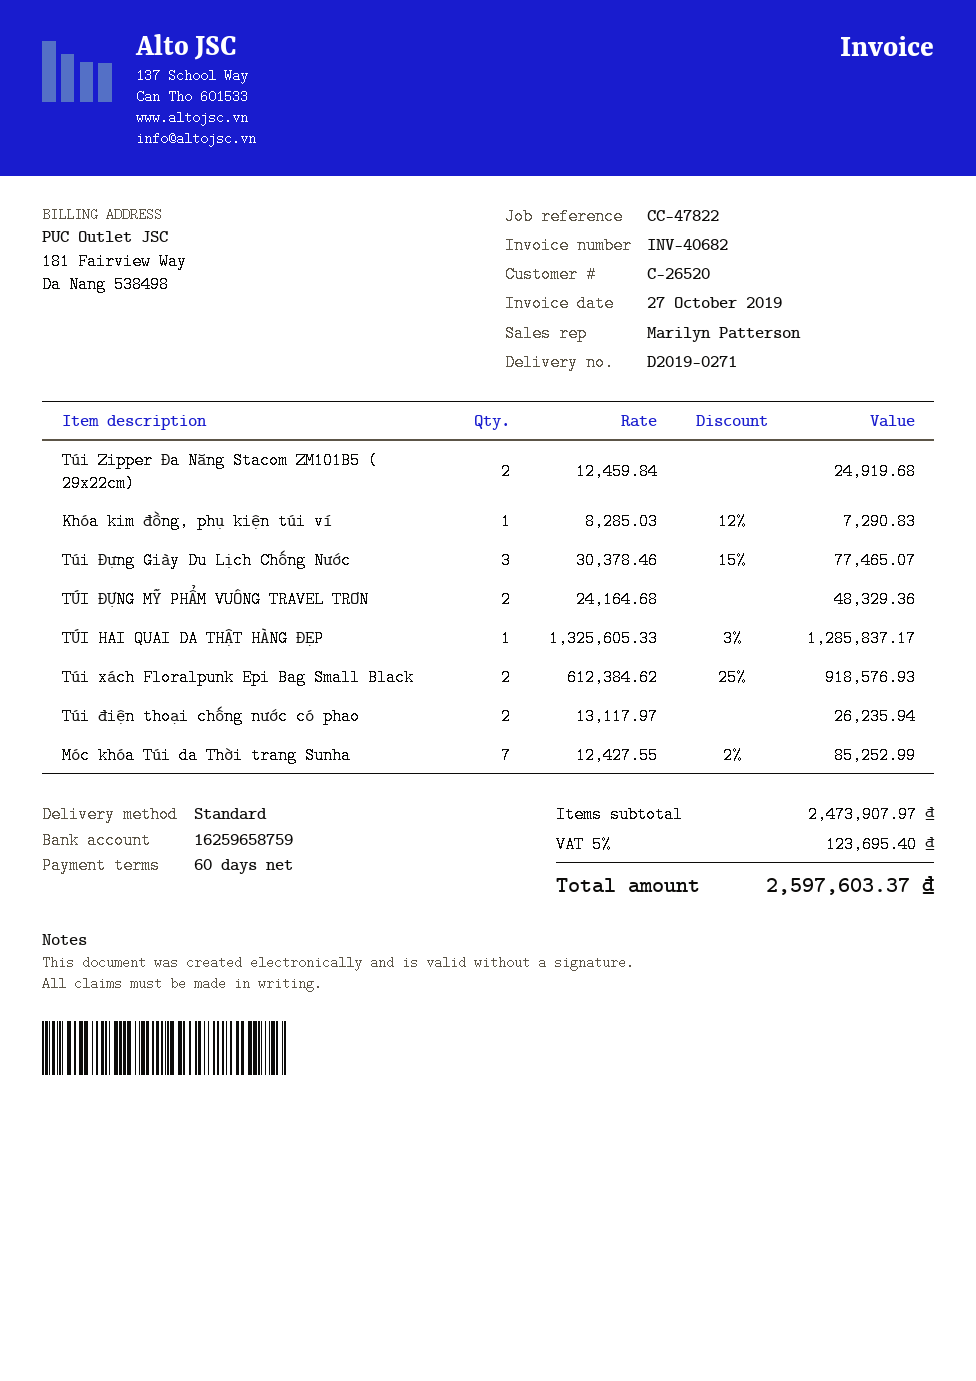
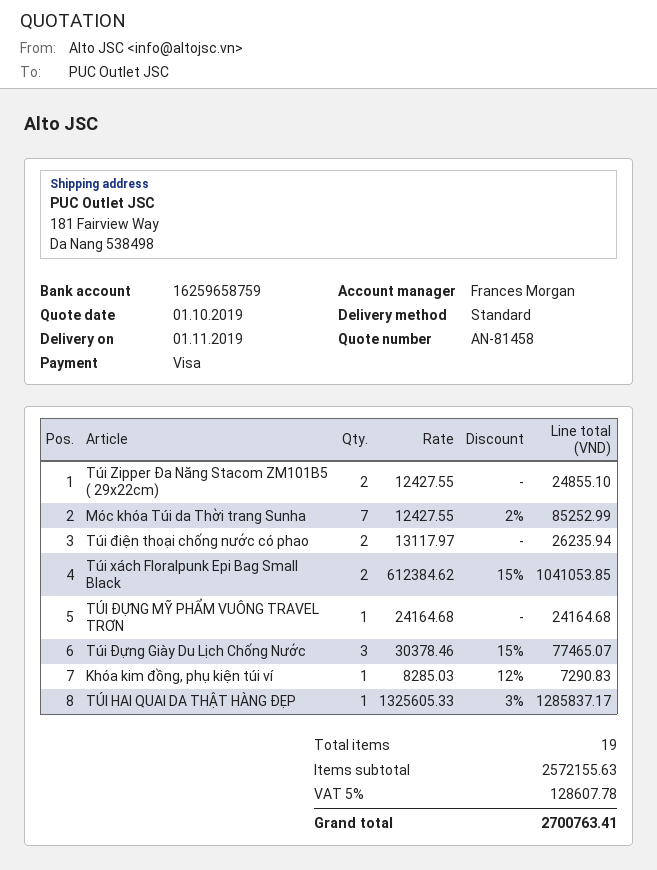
sales rep: Marilyn Patterson -> Frances Morgan
Túi Zipper Đa Năng Stacom ZM101B5 ( 29x22cm): 2 x 12459.84 = 24919.68 -> 2 x 12427.55 = 24855.10
TÚI ĐỰNG MỸ PHẨM VUÔNG TRAVEL TRƠN: 2 x 24164.68 = 48329.36 -> 1 x 24164.68 = 24164.68
Túi xách Floralpunk Epi Bag Small Black: 2 x 612384.62 - 25% = 918576.93 -> 2 x 612384.62 - 15% = 1041053.85
subtotal: 2473907.97 -> 2572155.63
tax: 5% = 123695.40 -> 5% = 128607.78
total: 2597603.37 -> 2700763.41

